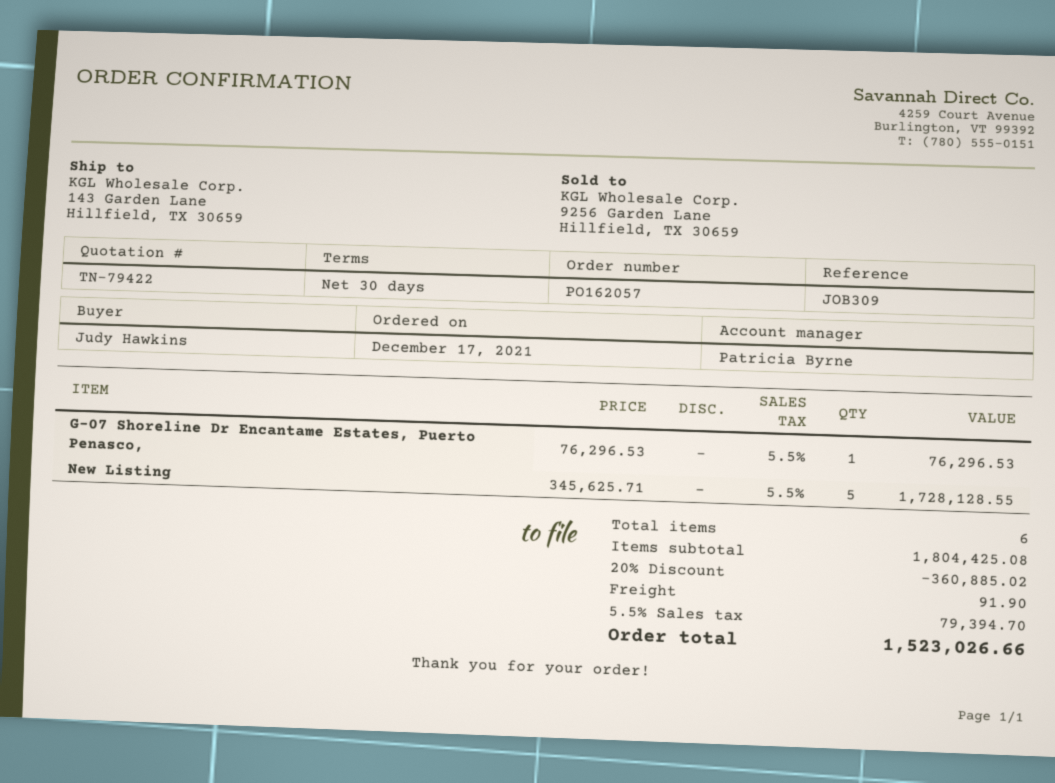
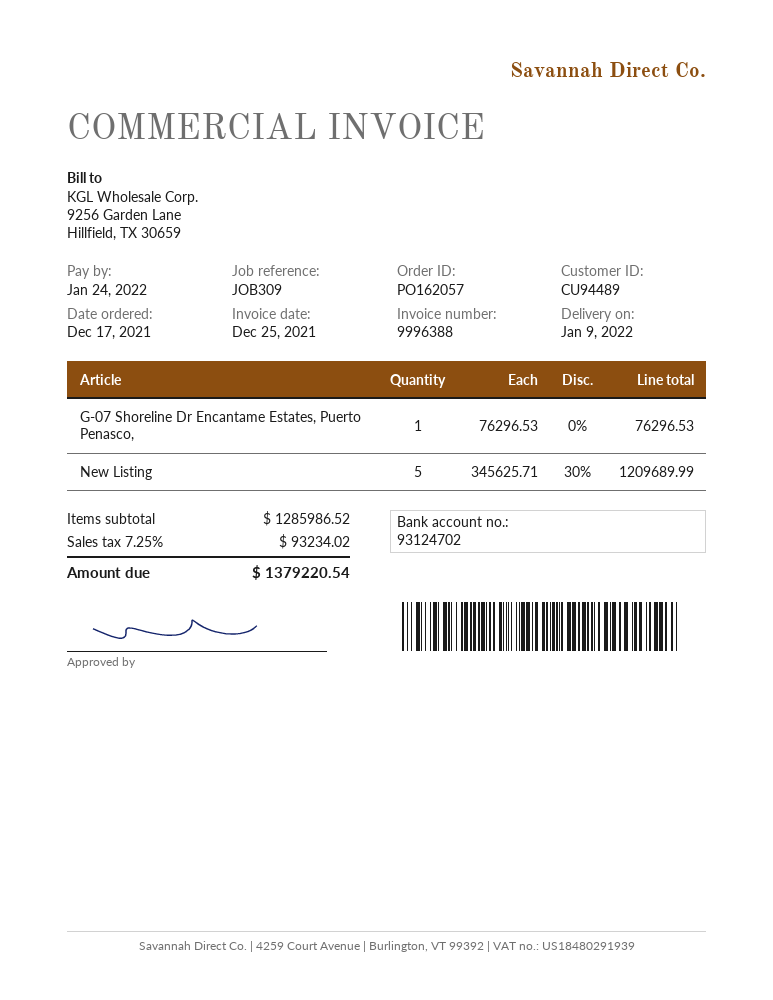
New Listing: 5 x 345625.71 = 1728128.55 -> 5 x 345625.71 - 30% = 1209689.99
subtotal: 1804425.08 -> 1285986.52
discount: 20% = 360885.02 -> none
shipping: 91.90 -> none
tax: 5.5% = 79394.70 -> 7.25% = 93234.02
total: 1523026.66 -> 1379220.54

